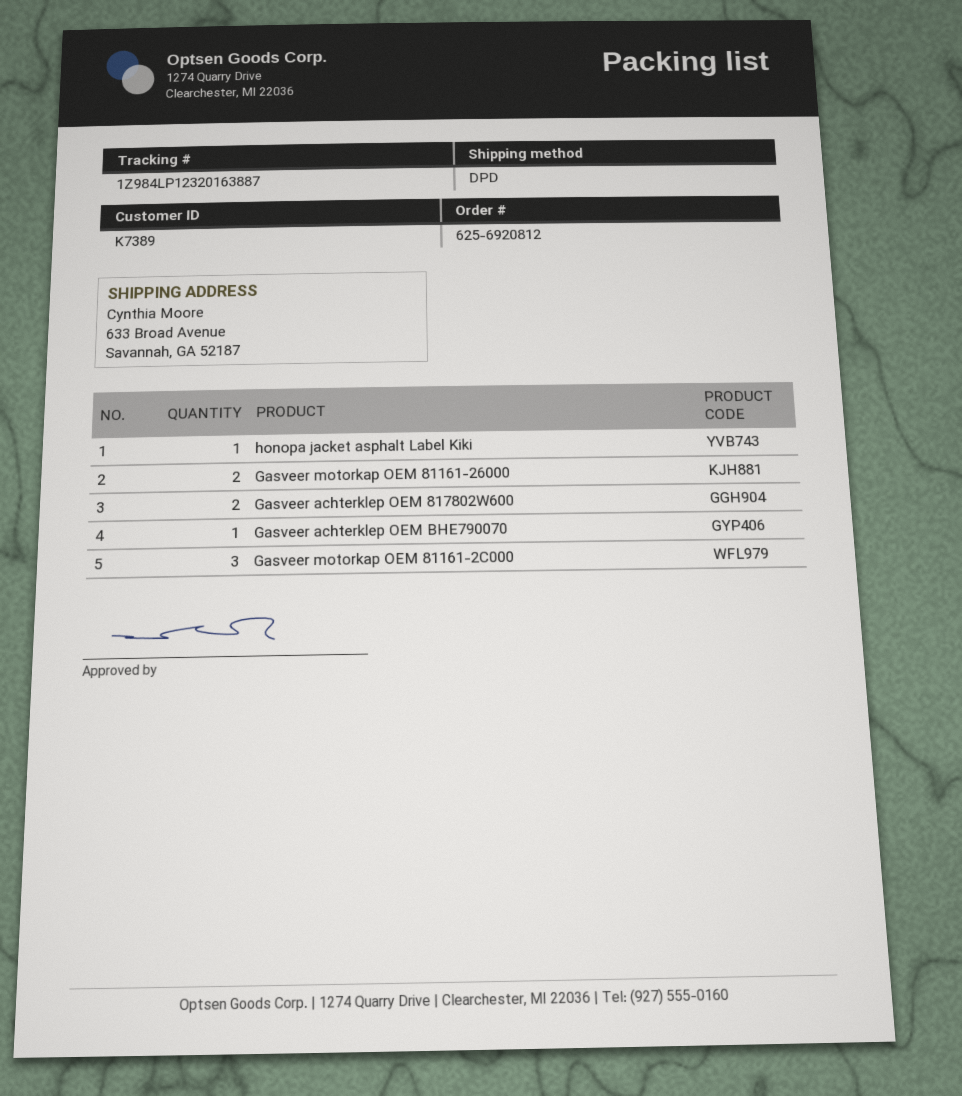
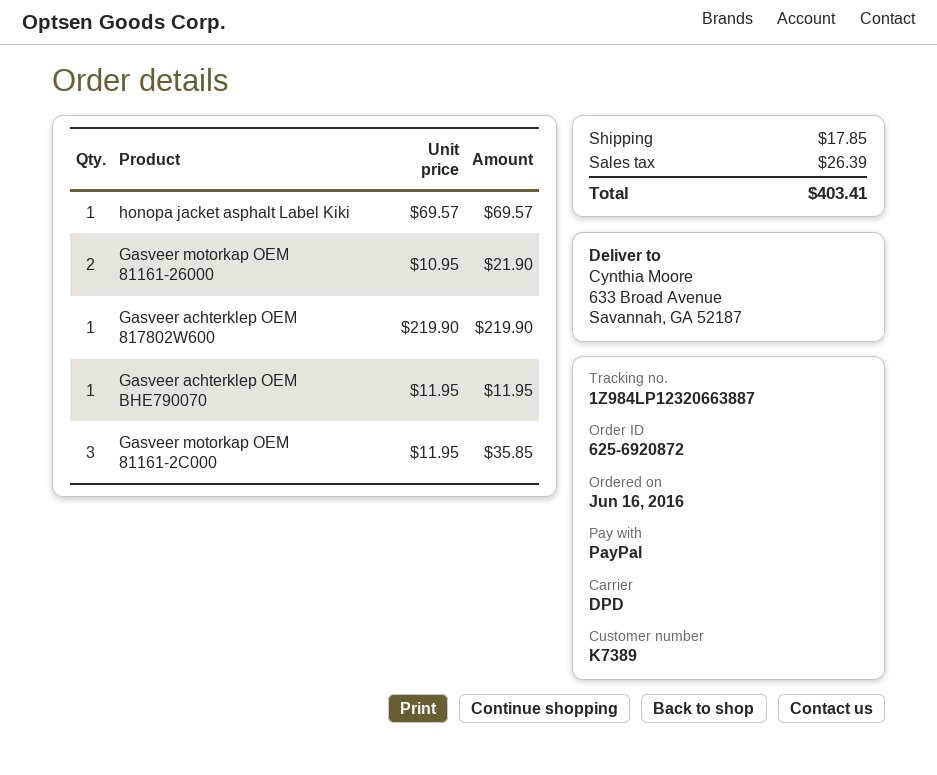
order number: 625-6920812 -> 625-6920872
tracking number: 1Z984LP12320163887 -> 1Z984LP12320663887
Gasveer achterklep OEM 817802W600: 2 -> 1

